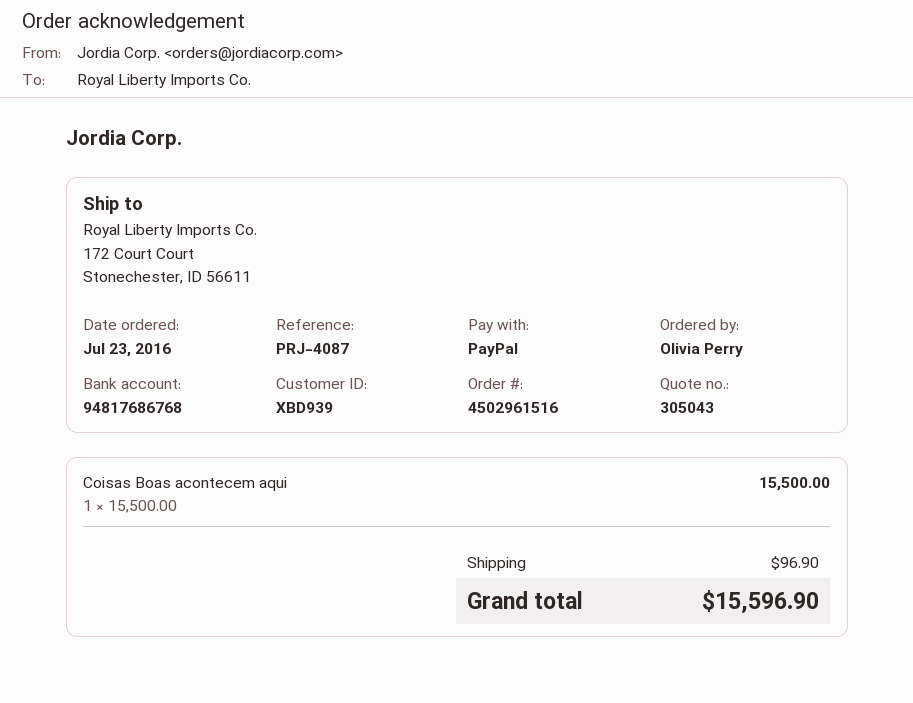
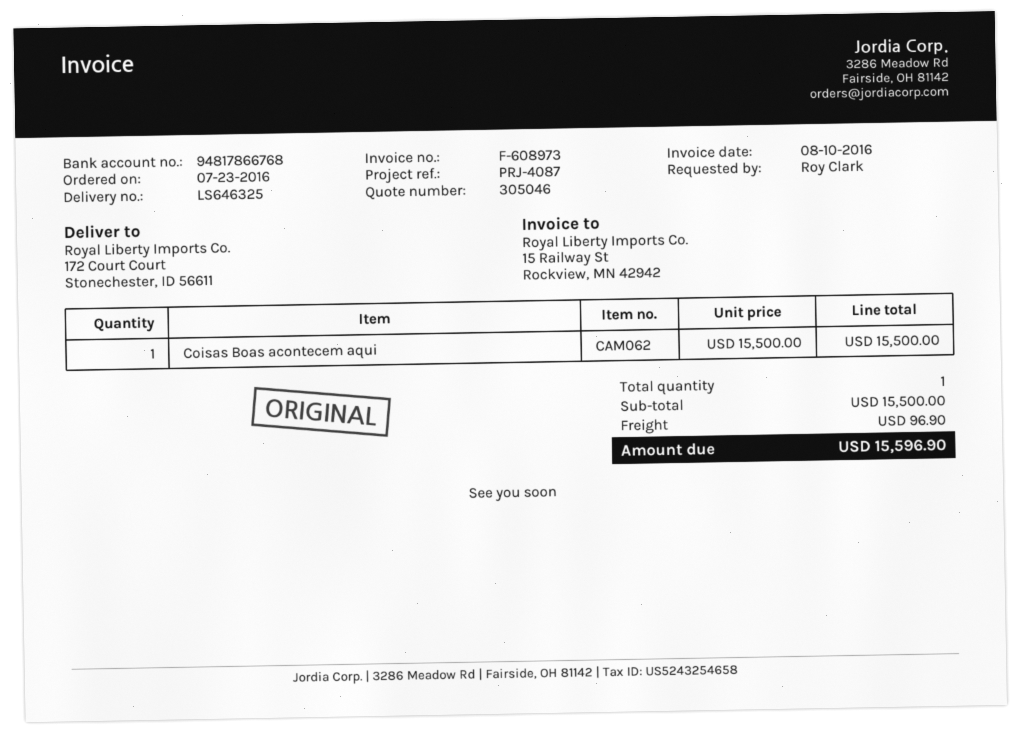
quote number: 305043 -> 305046
ordered by: Olivia Perry -> Roy Clark
bank account: 94817686768 -> 94817866768

